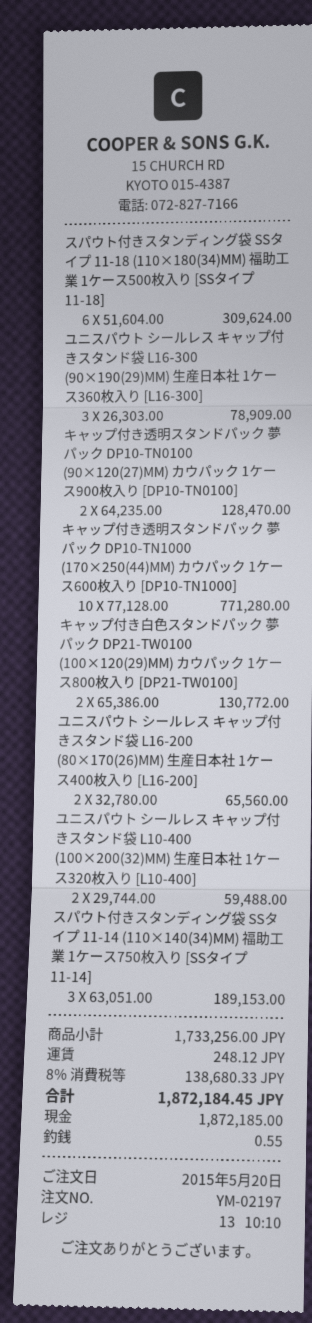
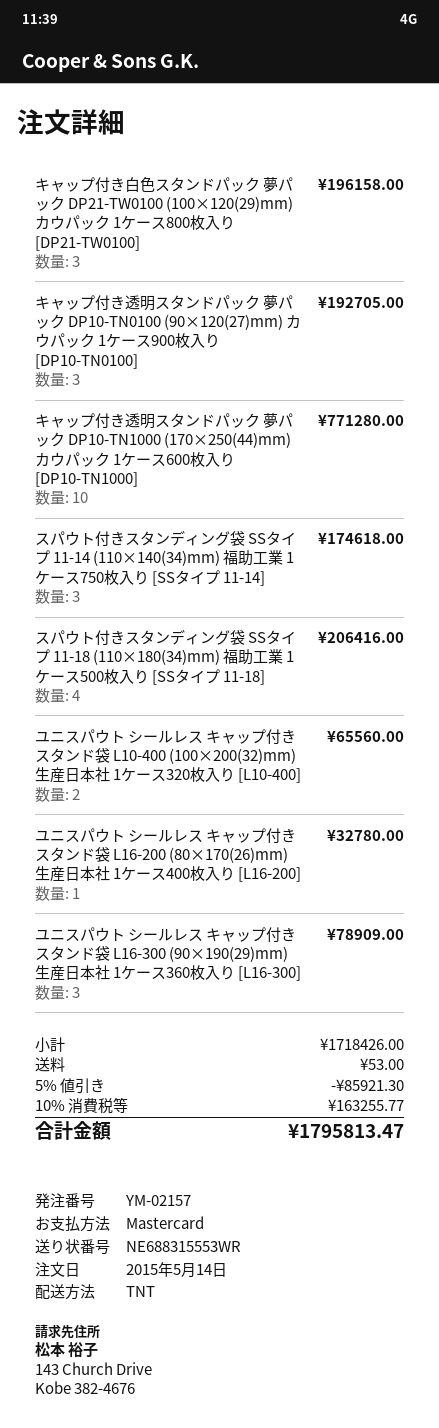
order number: YM-02197 -> YM-02157
order date: 2015-05-20 -> 2015-05-14
payment method: cash -> Mastercard
スパウト付きスタンディング袋 SSタイプ 11-18 (110×180(34)MM) 福助工業 1ケース500枚入り [SSタイプ 11-18]: 6 for 309624.00 -> 4 for 206416.00
キャップ付き透明スタンドパック 夢パック DP10-TN0100 (90×120(27)MM) カウパック 1ケース900枚入り [DP10-TN0100]: 2 for 128470.00 -> 3 for 192705.00
キャップ付き白色スタンドパック 夢パック DP21-TW0100 (100×120(29)MM) カウパック 1ケース800枚入り [DP21-TW0100]: 2 for 130772.00 -> 3 for 196158.00
ユニスパウト シールレス キャップ付きスタンド袋 L16-200 (80×170(26)MM) 生産日本社 1ケース400枚入り [L16-200]: 2 for 65560.00 -> 1 for 32780.00
ユニスパウト シールレス キャップ付きスタンド袋 L10-400 (100×200(32)MM) 生産日本社 1ケース320枚入り [L10-400]: 2 for 59488.00 -> 2 for 65560.00
スパウト付きスタンディング袋 SSタイプ 11-14 (110×140(34)MM) 福助工業 1ケース750枚入り [SSタイプ 11-14]: 3 for 189153.00 -> 3 for 174618.00
subtotal: 1733256.00 -> 1718426.00
discount: none -> 5% = 85921.30
shipping: 248.12 -> 53.00
tax: 8% = 138680.33 -> 10% = 163255.77
total: 1872184.45 -> 1795813.47

